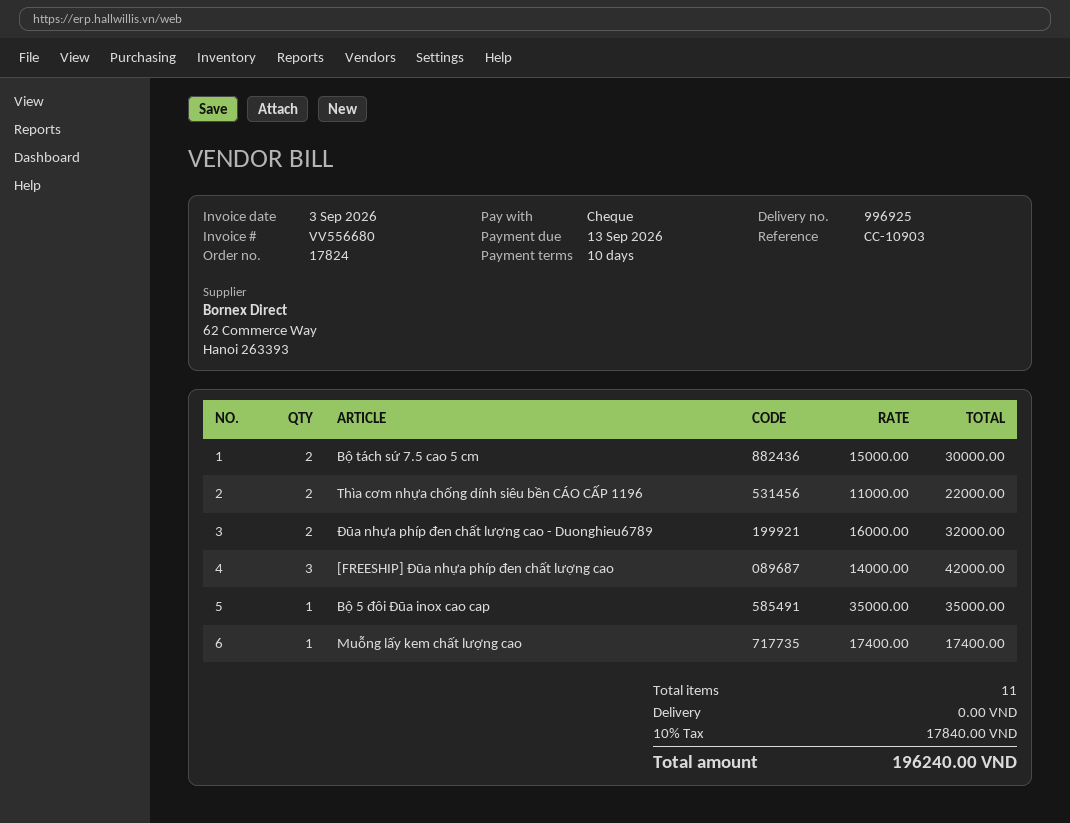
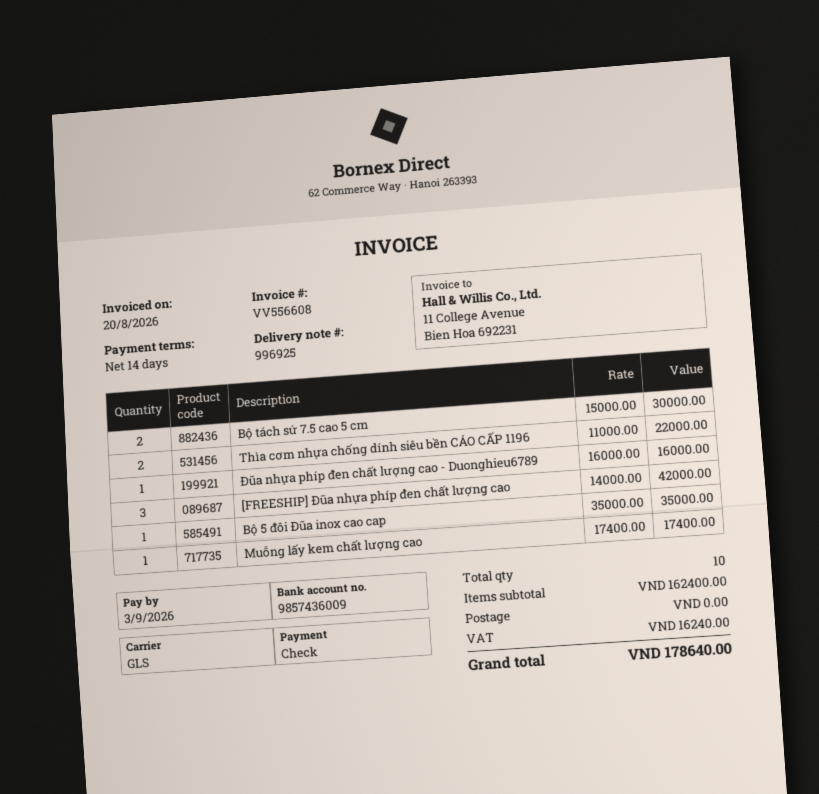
invoice number: VV556680 -> VV556608
invoice date: 2026-09-03 -> 2026-08-20
payment terms: 10 days -> 14 days
due date: 2026-09-13 -> 2026-09-03
Đũa nhựa phíp đen chất lượng cao - Duonghieu6789: 2 x 16000.00 = 32000.00 -> 1 x 16000.00 = 16000.00
total quantity: 11 -> 10
tax: 17840.00 -> 16240.00
total: 196240.00 -> 178640.00

